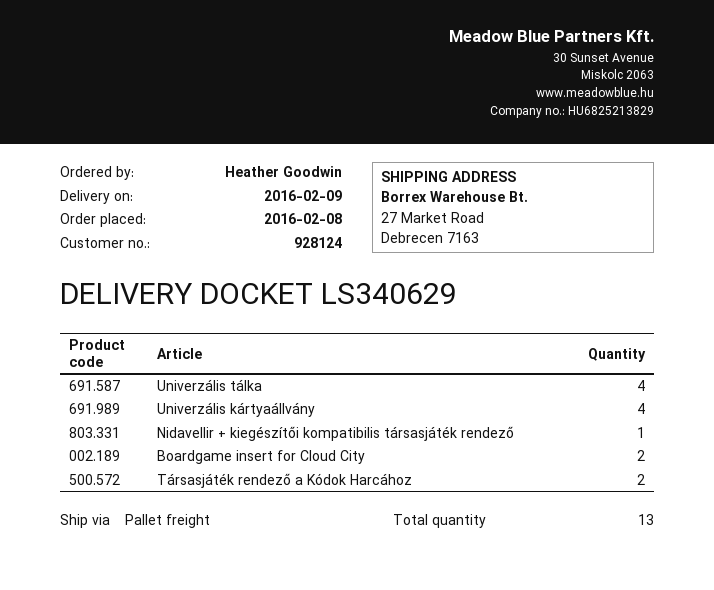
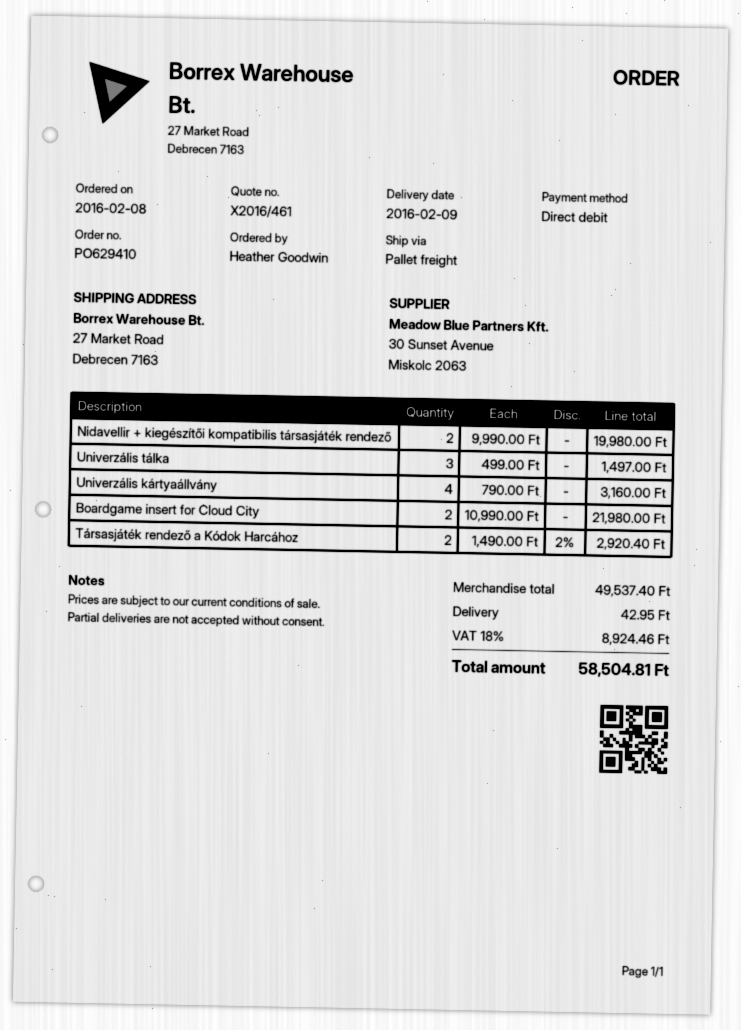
Univerzális tálka: 4 -> 3
Nidavellir + kiegészítői kompatibilis társasjáték rendező: 1 -> 2

